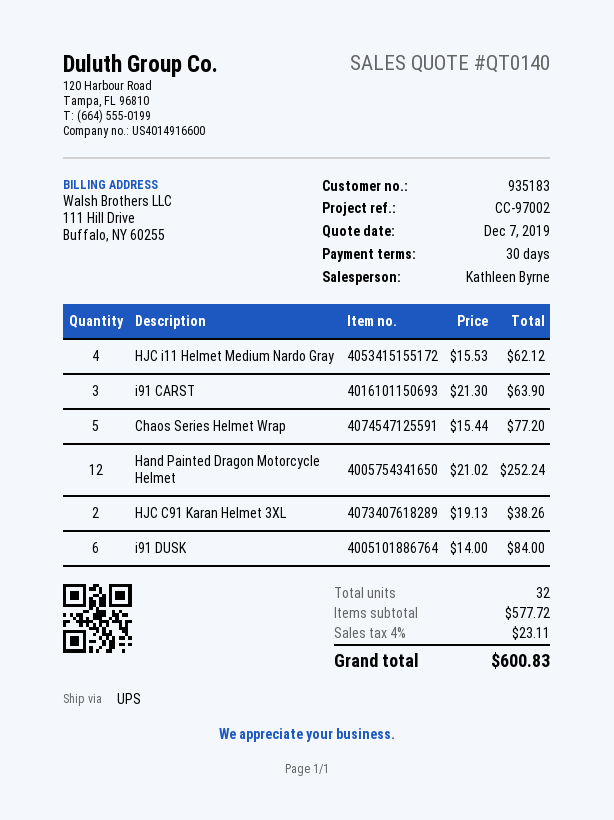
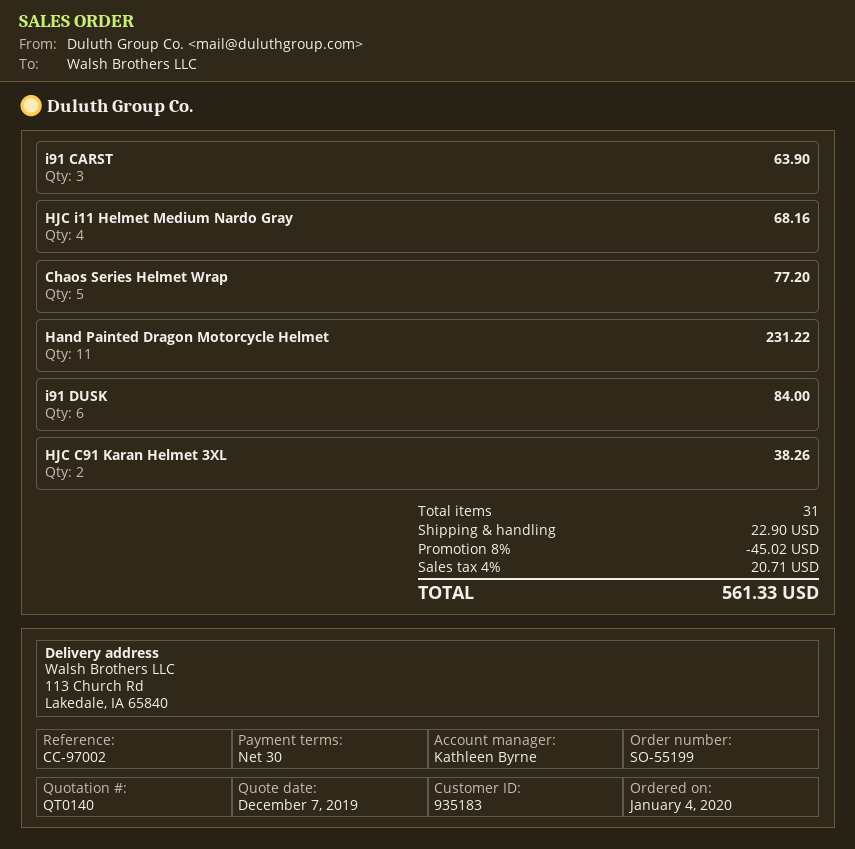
HJC i11 Helmet Medium Nardo Gray: 4 for 62.12 -> 4 for 68.16
Hand Painted Dragon Motorcycle Helmet: 12 for 252.24 -> 11 for 231.22
total quantity: 32 -> 31
discount: none -> 8% = 45.02
shipping: none -> 22.90
tax: 4% = 23.11 -> 4% = 20.71
total: 600.83 -> 561.33

